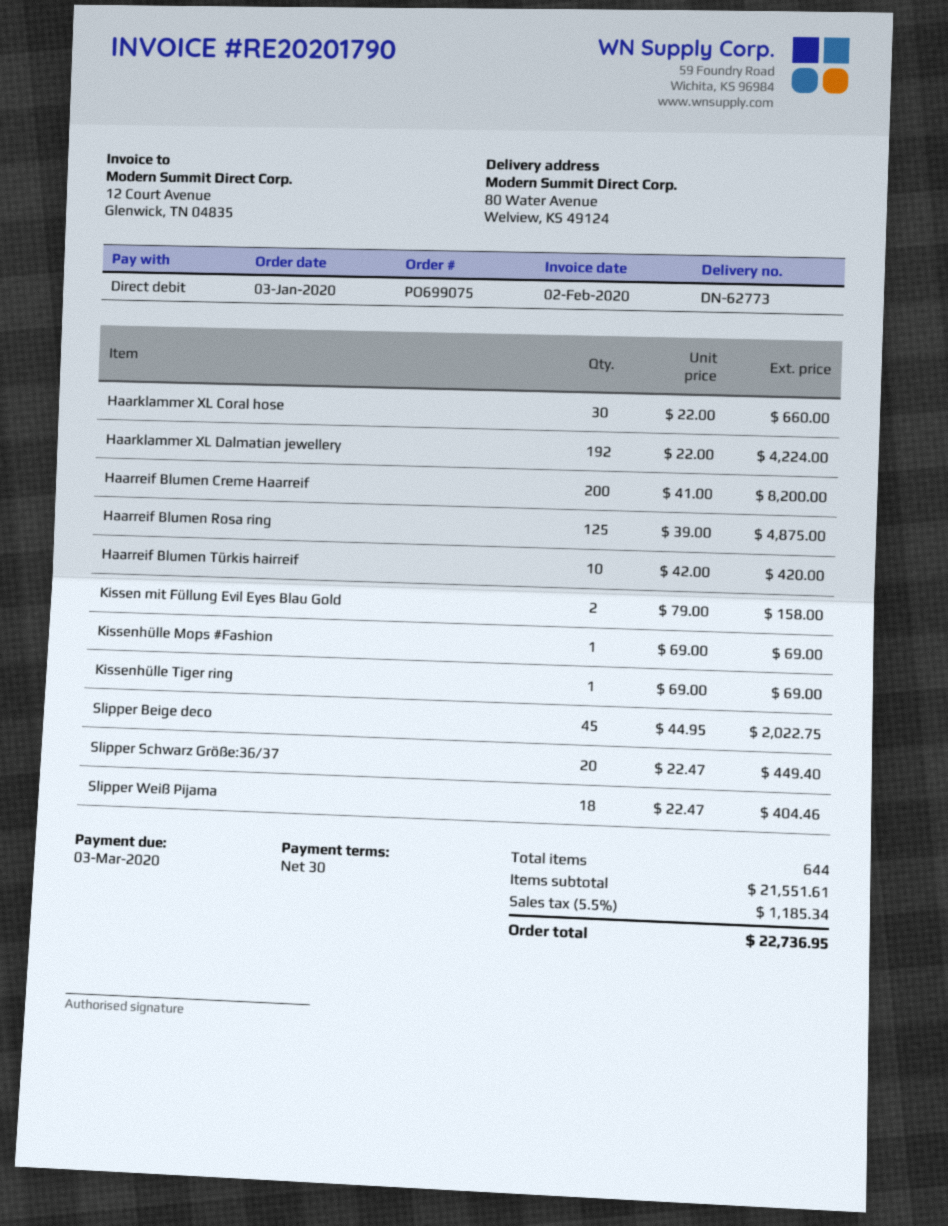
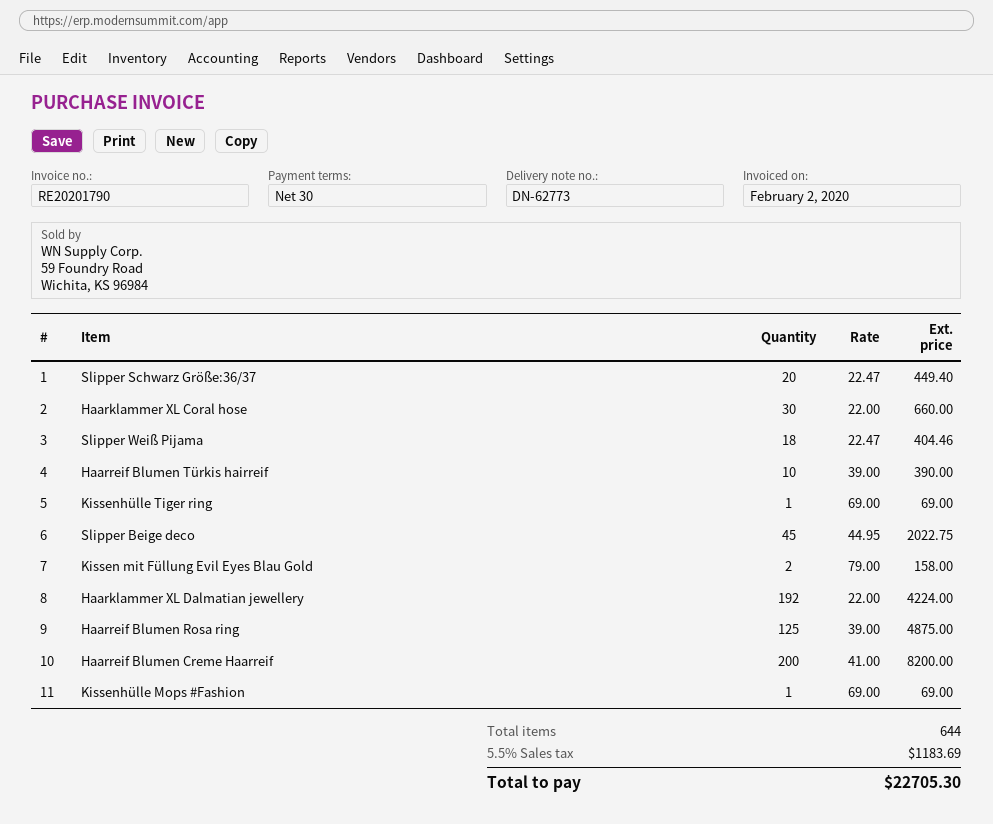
Haarreif Blumen Türkis hairreif: 10 x 42.00 = 420.00 -> 10 x 39.00 = 390.00
tax: 5.5% = 1185.34 -> 5.5% = 1183.69
total: 22736.95 -> 22705.30

